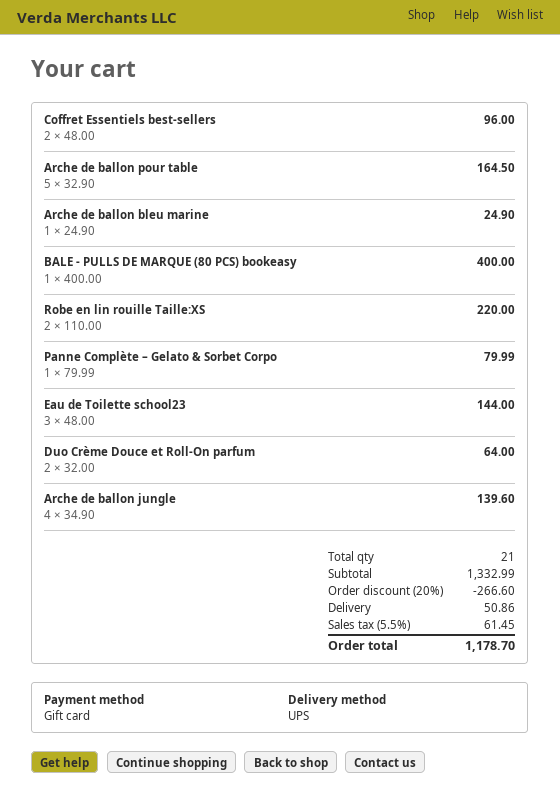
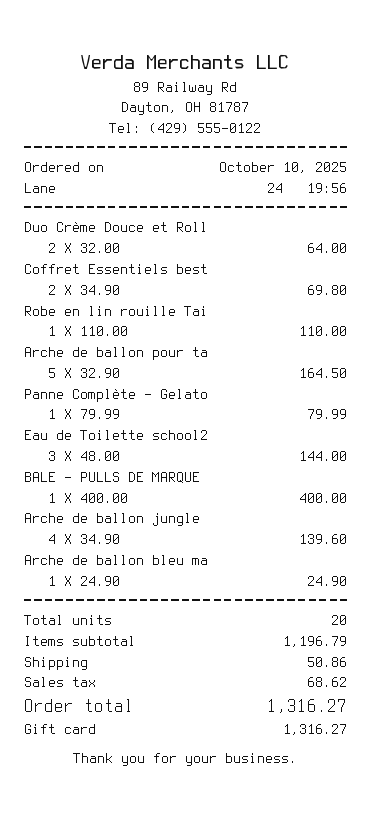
Coffret Essentiels best-sellers: 2 x 48.00 = 96.00 -> 2 x 34.90 = 69.80
Robe en lin rouille Taille:XS: 2 x 110.00 = 220.00 -> 1 x 110.00 = 110.00
total quantity: 21 -> 20
subtotal: 1332.99 -> 1196.79
discount: 20% = 266.60 -> none
tax: 61.45 -> 68.62
total: 1178.70 -> 1316.27

